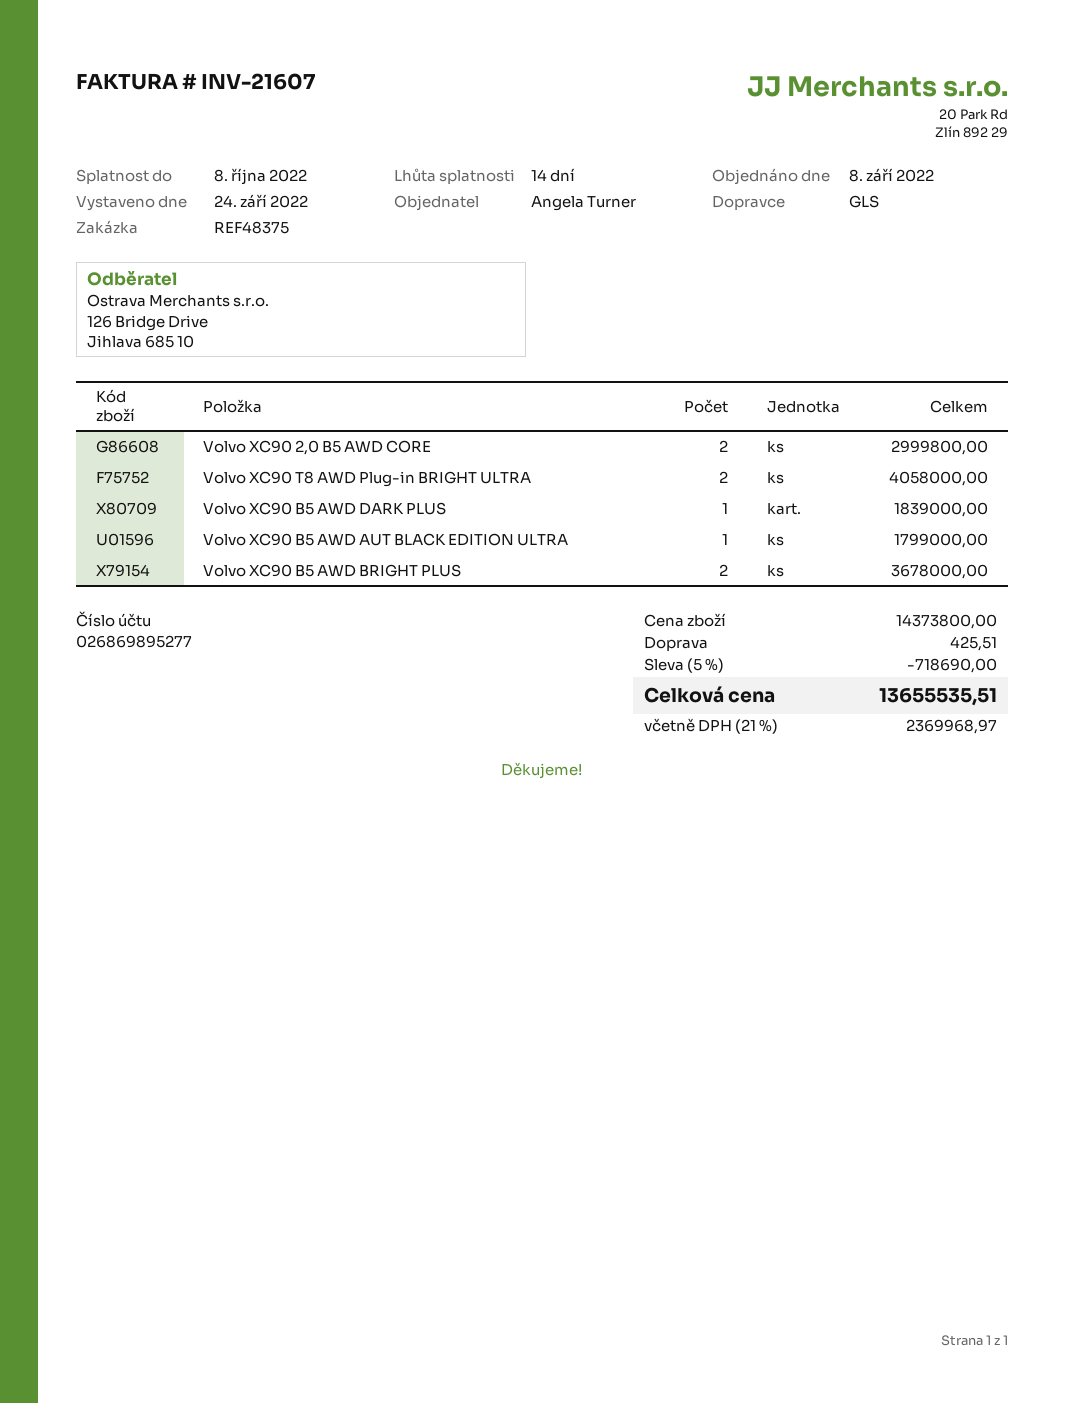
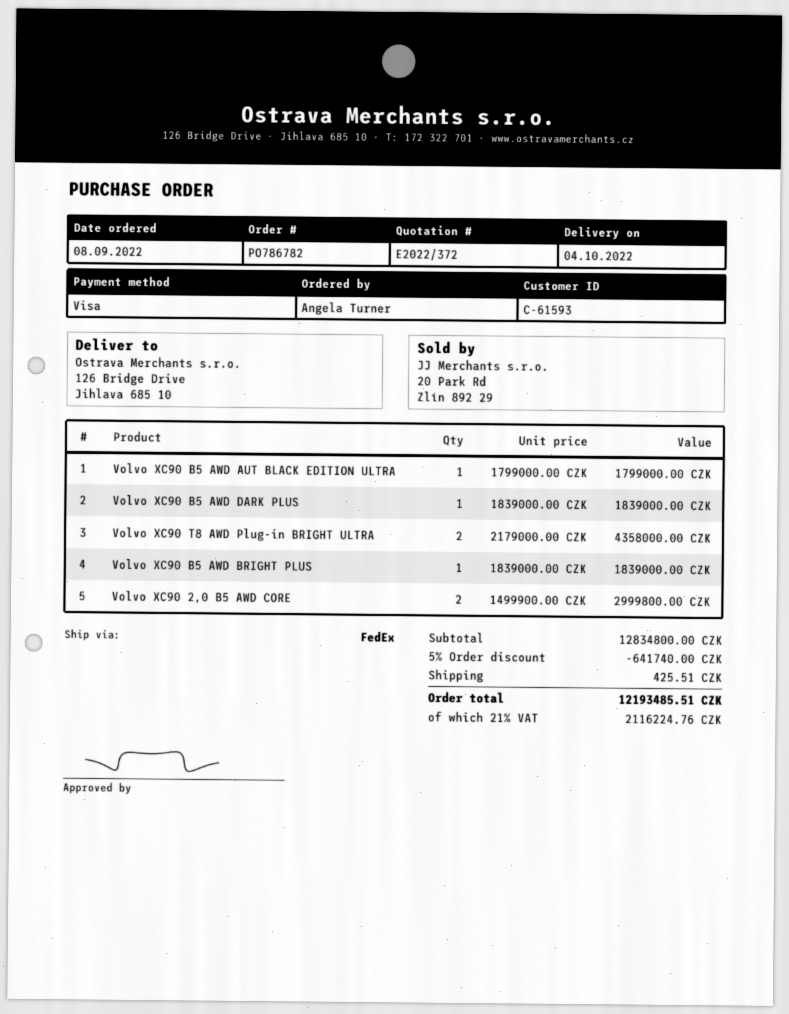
shipping method: GLS -> FedEx
Volvo XC90 T8 AWD Plug-in BRIGHT ULTRA: 2 for 4058000.00 -> 2 for 4358000.00
Volvo XC90 B5 AWD BRIGHT PLUS: 2 for 3678000.00 -> 1 for 1839000.00
subtotal: 14373800.00 -> 12834800.00
discount: 5% = 718690.00 -> 5% = 641740.00
tax: 21% = 2369968.97 -> 21% = 2116224.76
total: 13655535.51 -> 12193485.51

